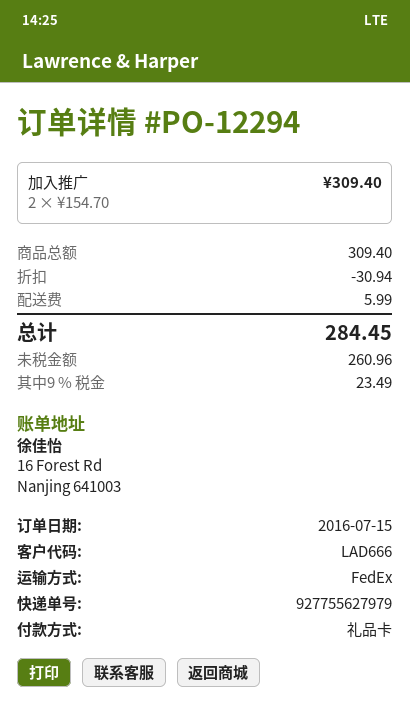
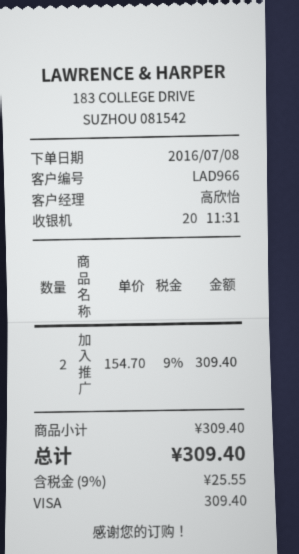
order date: 2016-07-15 -> 2016-07-08
customer number: LAD666 -> LAD966
payment method: gift card -> Visa
discount: 30.94 -> none
shipping: 5.99 -> none
tax: 9% = 23.49 -> 9% = 25.55
total: 284.45 -> 309.40

